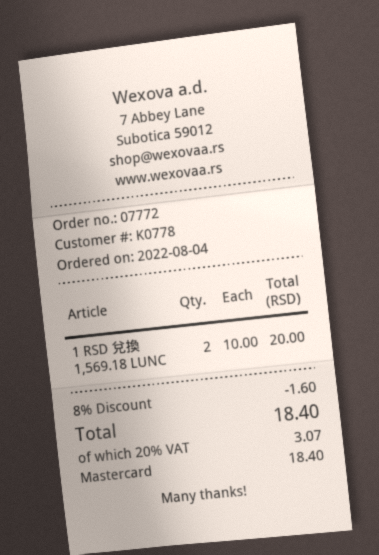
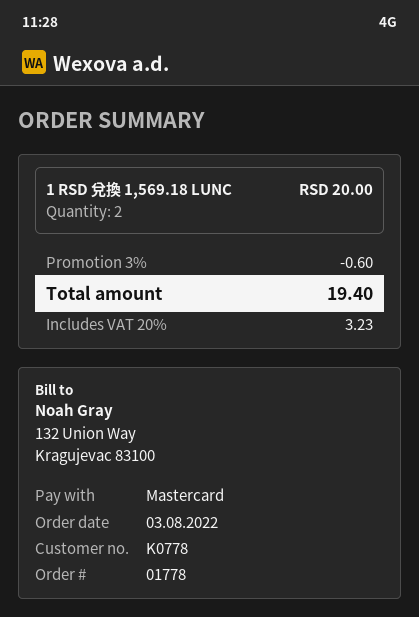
order number: 07772 -> 01778
order date: 2022-08-04 -> 2022-08-03
discount: 8% = 1.60 -> 3% = 0.60
tax: 20% = 3.07 -> 20% = 3.23
total: 18.40 -> 19.40

